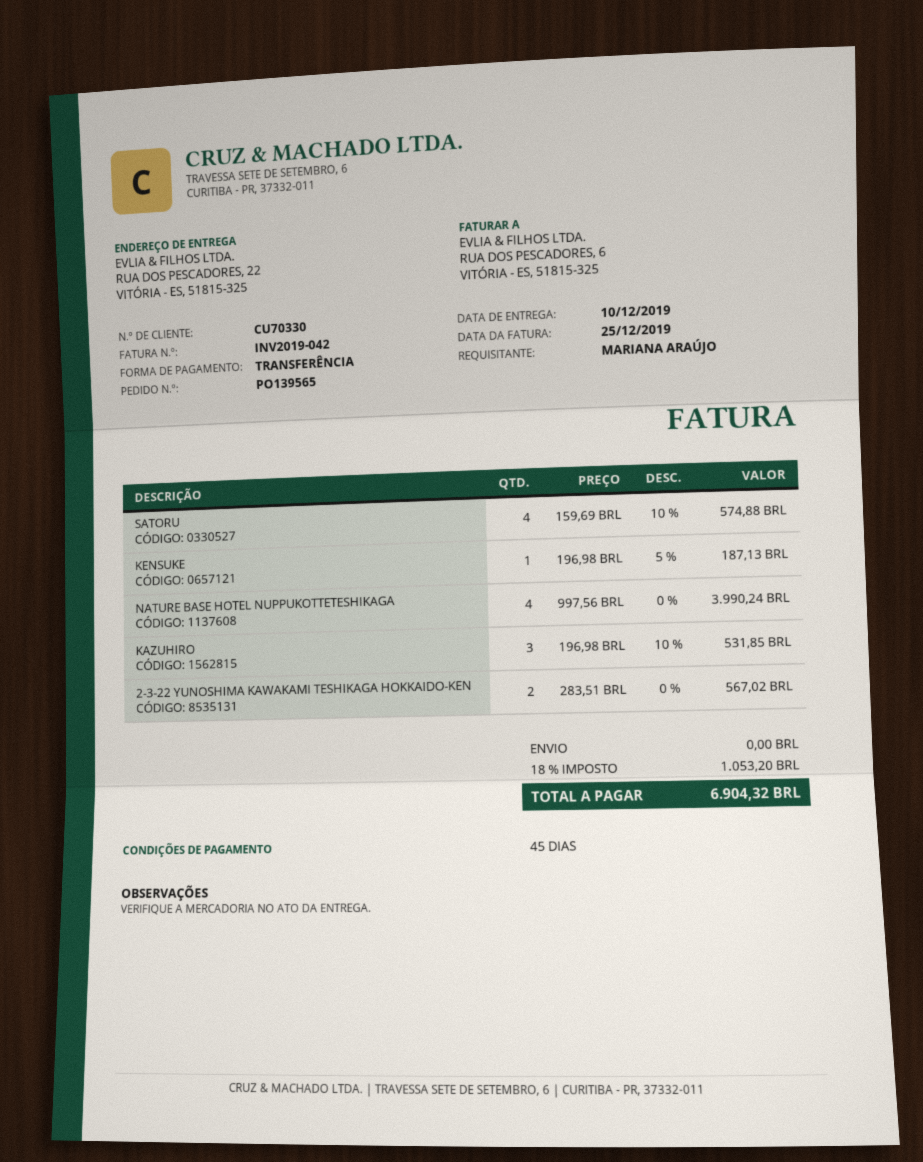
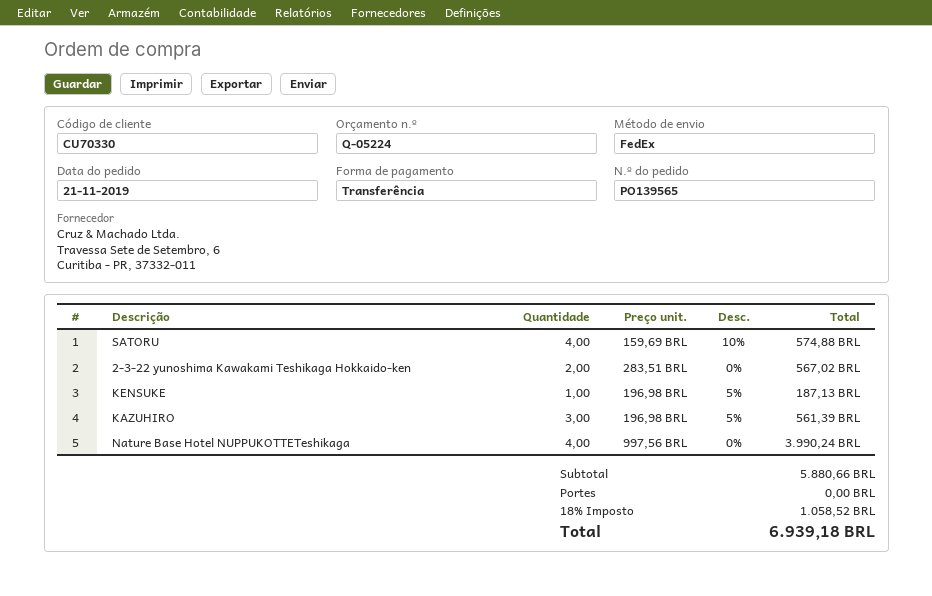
KAZUHIRO: 3 x 196.98 - 10% = 531.85 -> 3 x 196.98 - 5% = 561.39
tax: 18% = 1053.20 -> 18% = 1058.52
total: 6904.32 -> 6939.18

